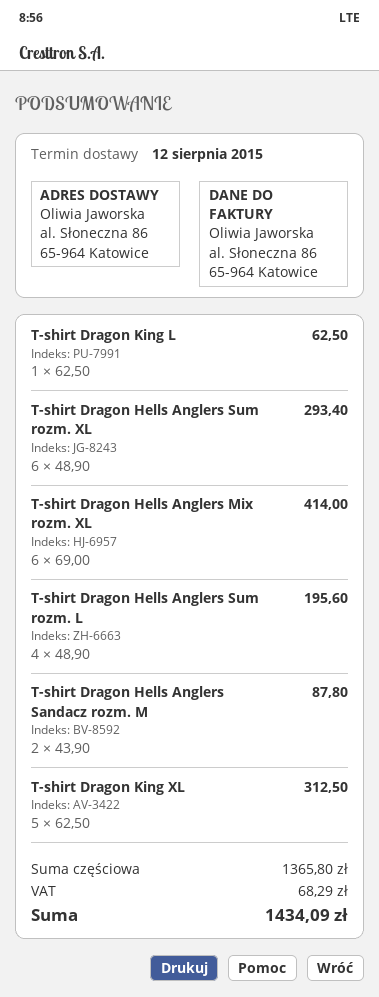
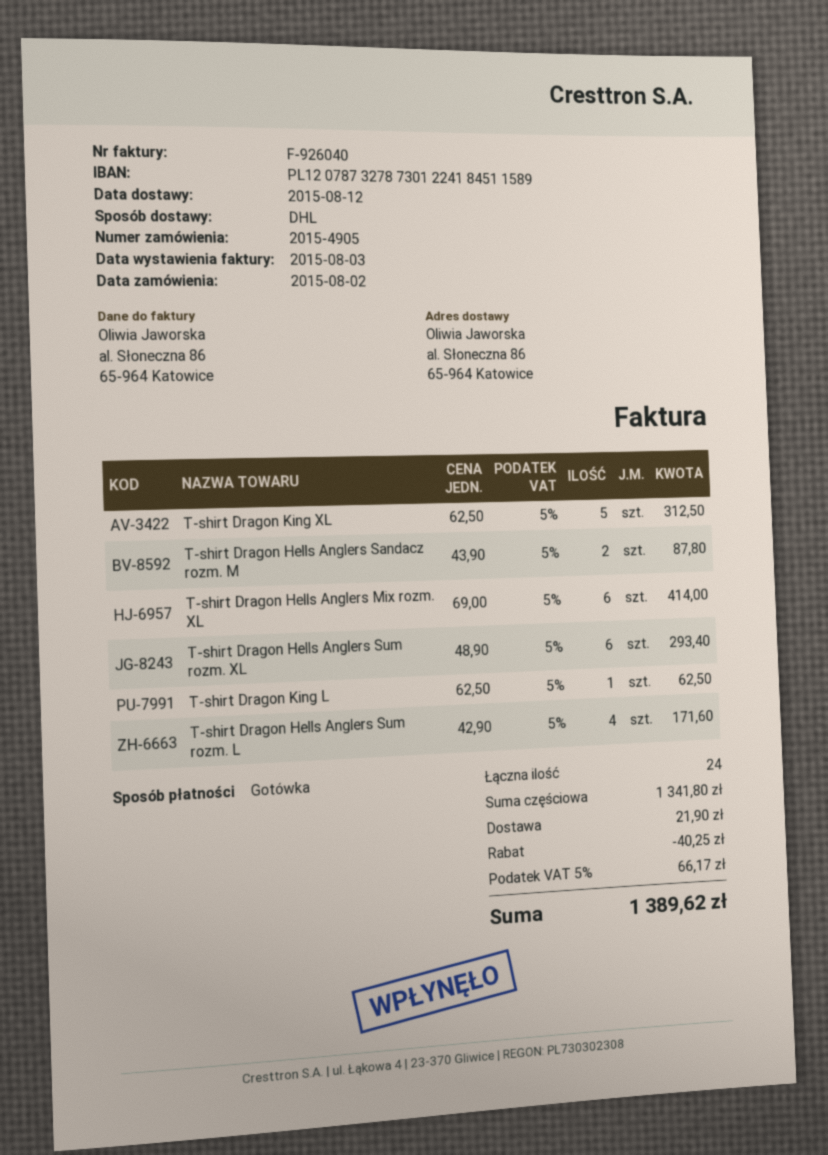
T-shirt Dragon Hells Anglers Sum rozm. L: 4 x 48.90 = 195.60 -> 4 x 42.90 = 171.60
subtotal: 1365.80 -> 1341.80
discount: none -> 40.25
shipping: none -> 21.90
tax: 68.29 -> 66.17
total: 1434.09 -> 1389.62

